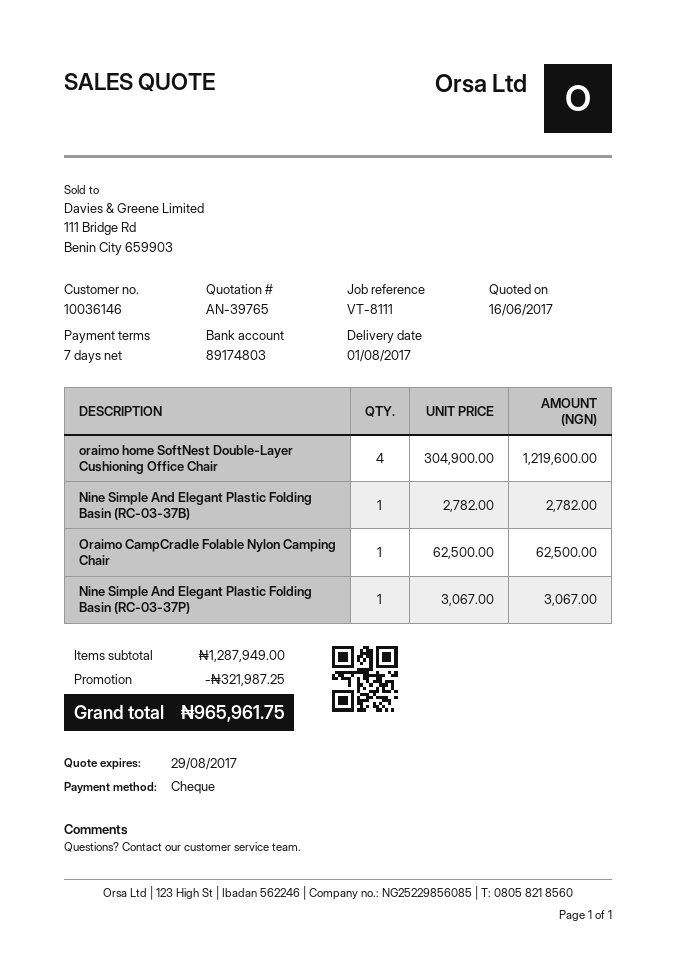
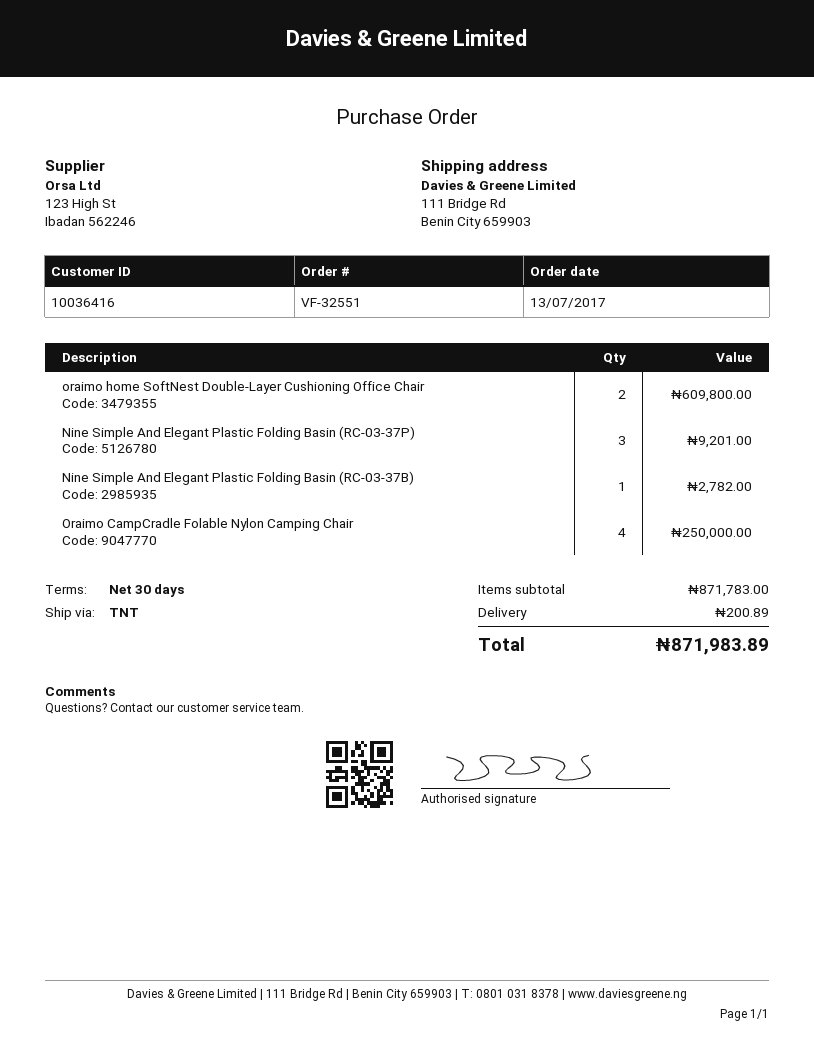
payment terms: 7 days -> 30 days
customer number: 10036146 -> 10036416
oraimo home SoftNest Double-Layer Cushioning Office Chair: 4 for 1219600.00 -> 2 for 609800.00
Oraimo CampCradle Folable Nylon Camping Chair: 1 for 62500.00 -> 4 for 250000.00
Nine Simple And Elegant Plastic Folding Basin (RC-03-37P): 1 for 3067.00 -> 3 for 9201.00
subtotal: 1287949.00 -> 871783.00
discount: 321987.25 -> none
shipping: none -> 200.89
total: 965961.75 -> 871983.89

